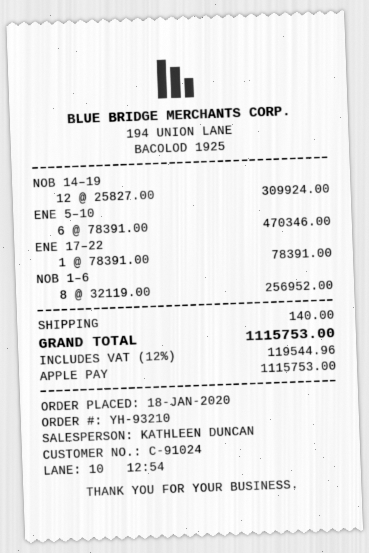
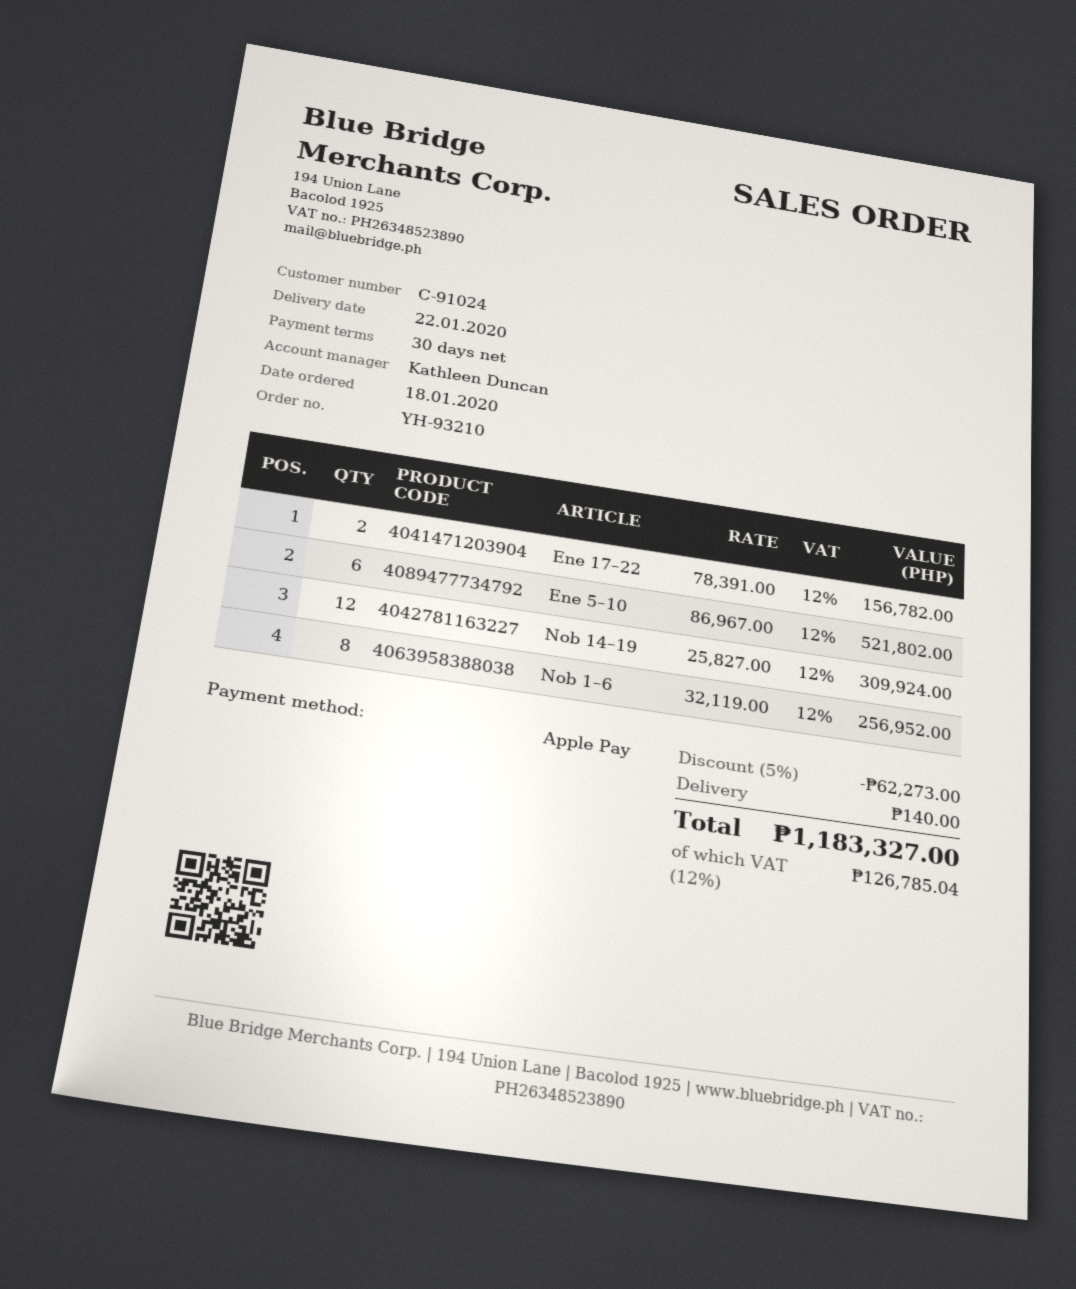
ENE 5–10: 6 x 78391.00 = 470346.00 -> 6 x 86967.00 = 521802.00
ENE 17–22: 1 x 78391.00 = 78391.00 -> 2 x 78391.00 = 156782.00
discount: none -> 5% = 62273.00
tax: 12% = 119544.96 -> 12% = 126785.04
total: 1115753.00 -> 1183327.00

